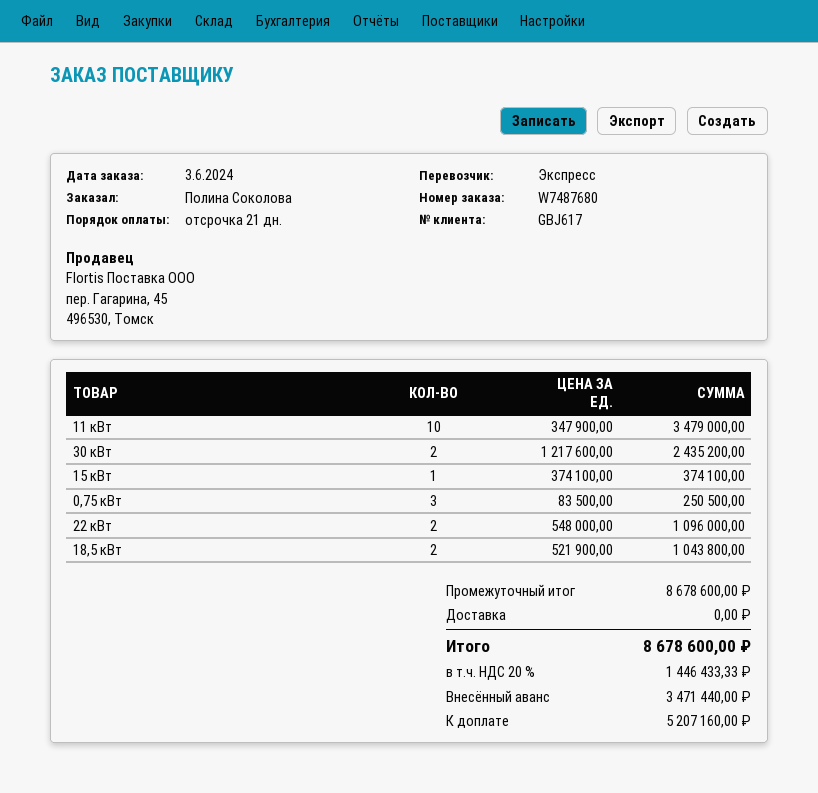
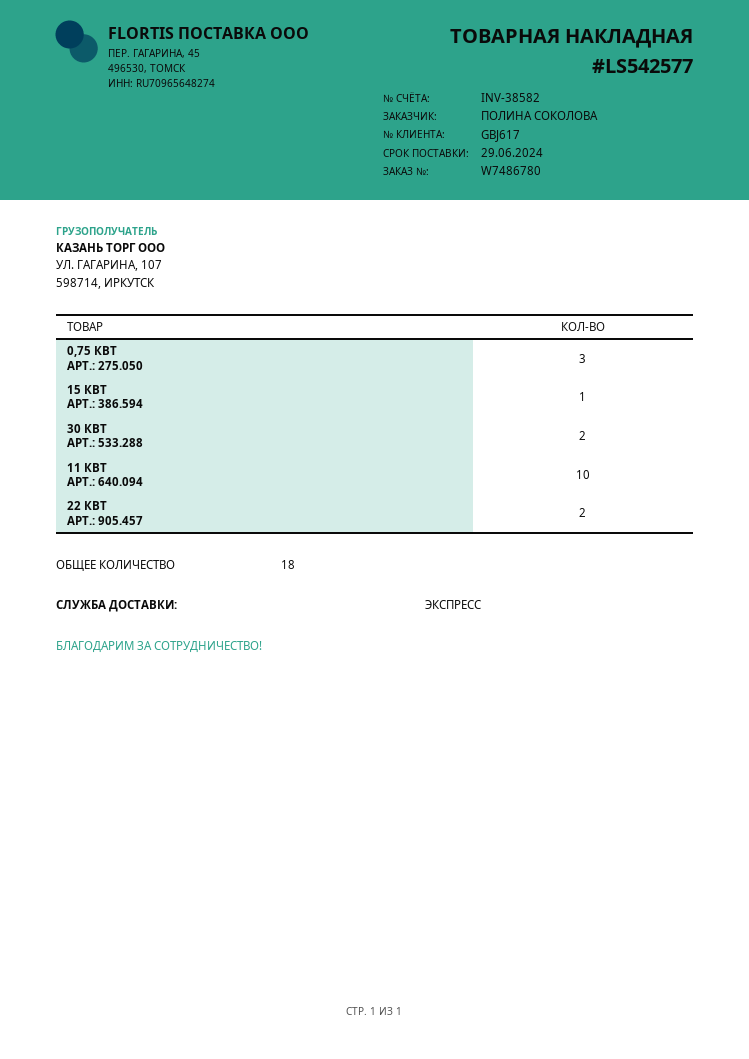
order number: W7487680 -> W7486780
18,5 кВт: 2 -> none

